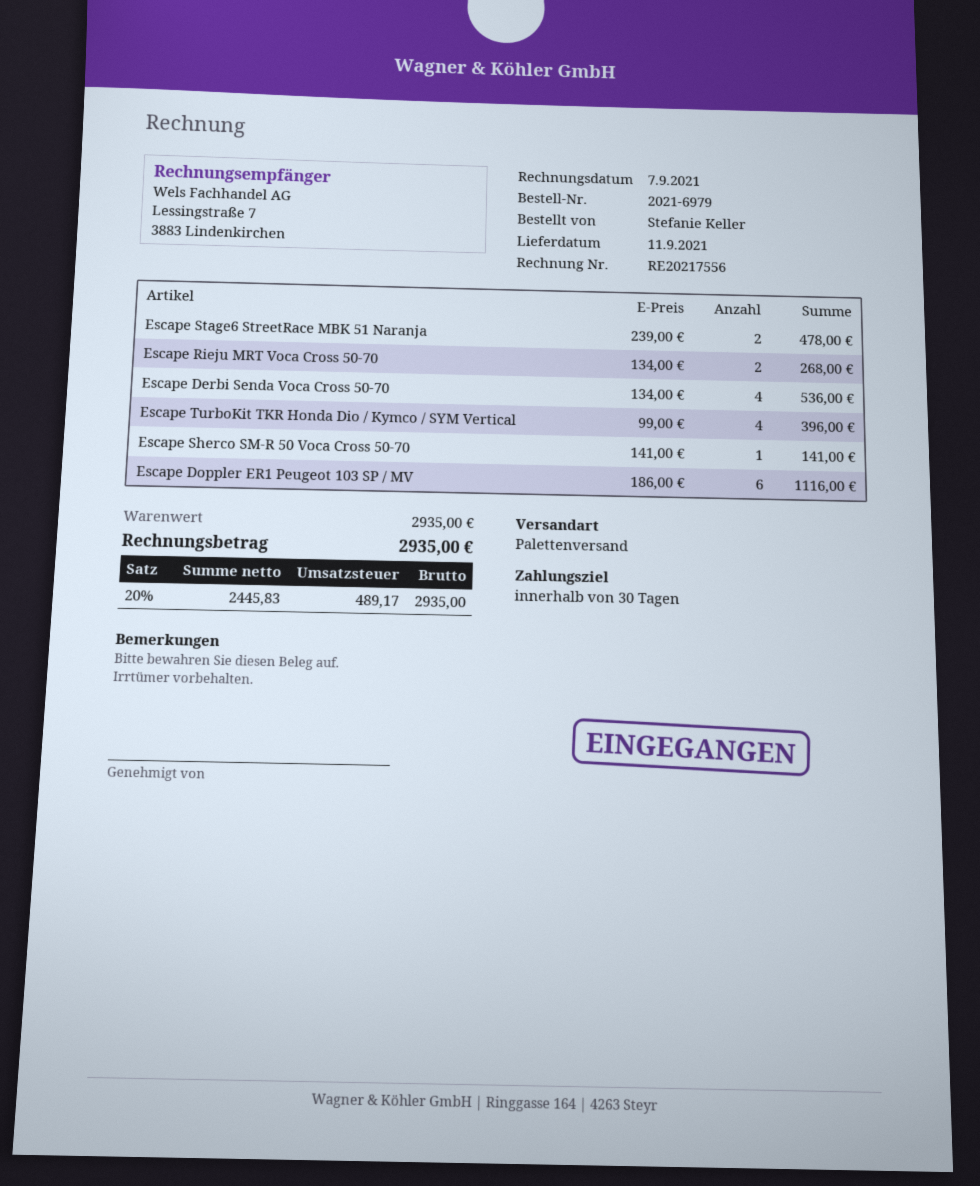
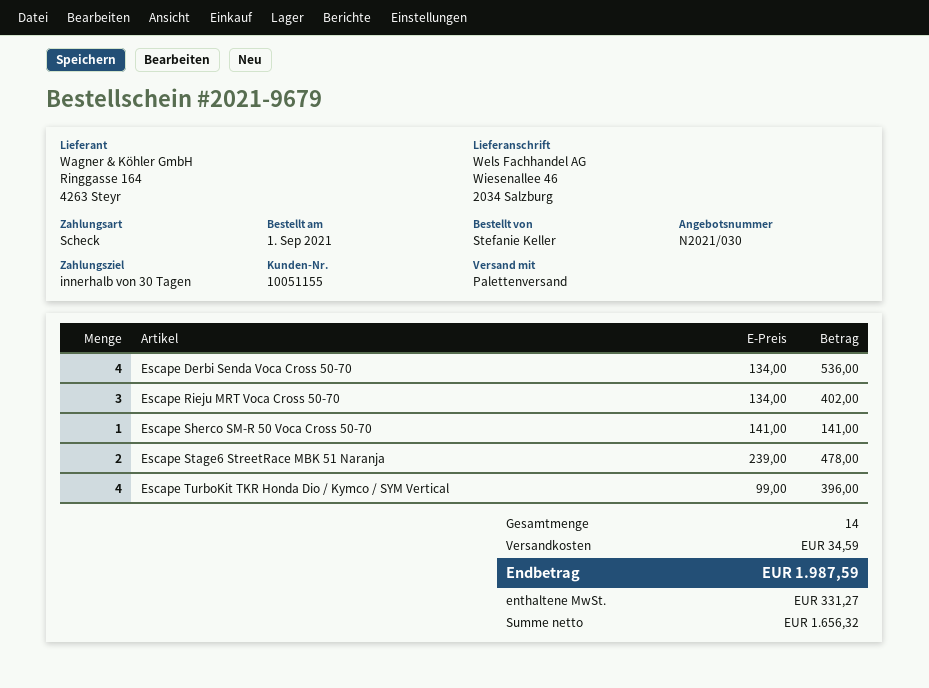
order number: 2021-6979 -> 2021-9679
Escape Rieju MRT Voca Cross 50-70: 2 x 134.00 = 268.00 -> 3 x 134.00 = 402.00
Escape Doppler ER1 Peugeot 103 SP / MV: 6 x 186.00 = 1116.00 -> none
shipping: none -> 34.59
net: 2445.83 -> 1656.32
tax: 489.17 -> 331.27
total: 2935.00 -> 1987.59

